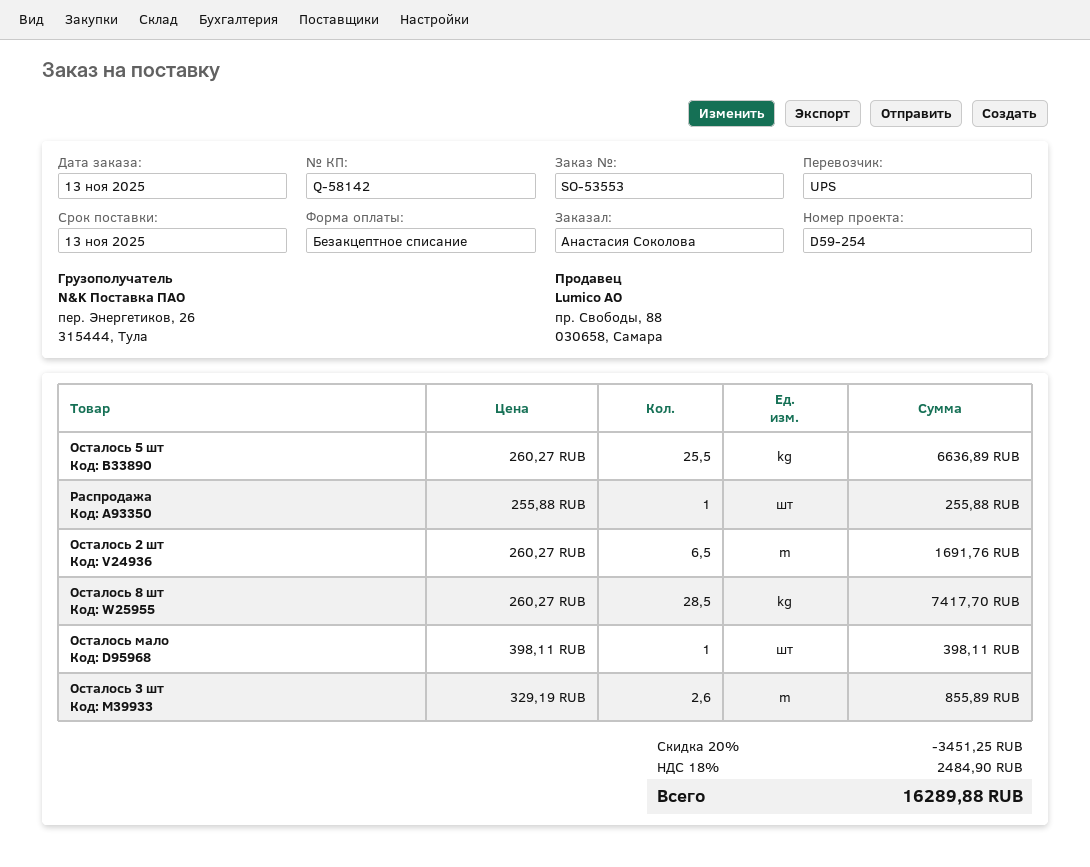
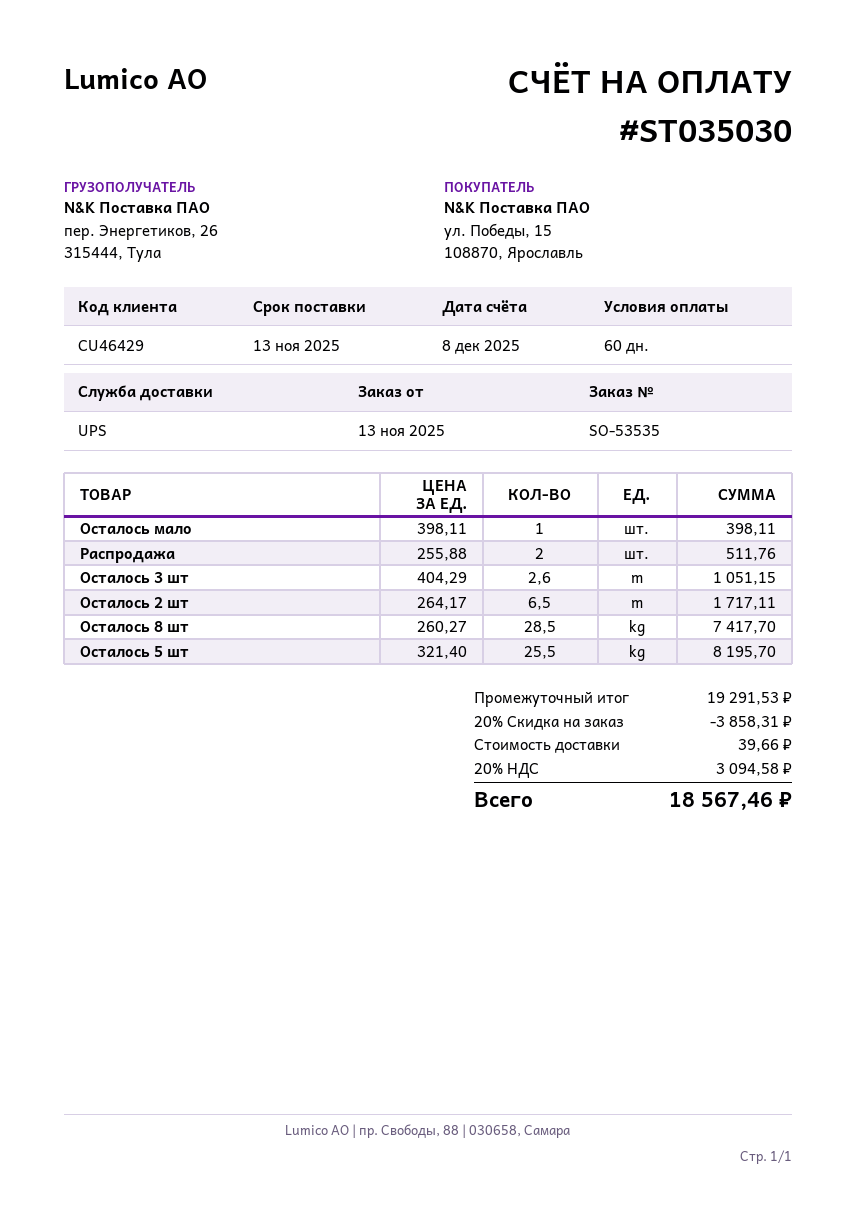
order number: SO-53553 -> SO-53535
Осталось 5 шт: 25.5 x 260.27 = 6636.89 -> 25.5 x 321.40 = 8195.70
Распродажа: 1 x 255.88 = 255.88 -> 2 x 255.88 = 511.76
Осталось 2 шт: 6.5 x 260.27 = 1691.76 -> 6.5 x 264.17 = 1717.11
Осталось 3 шт: 2.6 x 329.19 = 855.89 -> 2.6 x 404.29 = 1051.15
discount: 20% = 3451.25 -> 20% = 3858.31
shipping: none -> 39.66
tax: 18% = 2484.90 -> 20% = 3094.58
total: 16289.88 -> 18567.46

